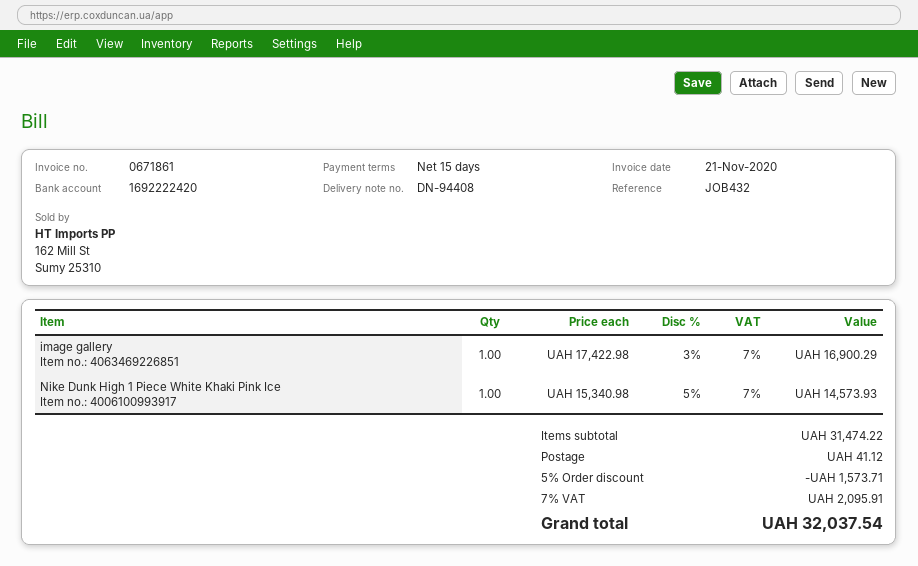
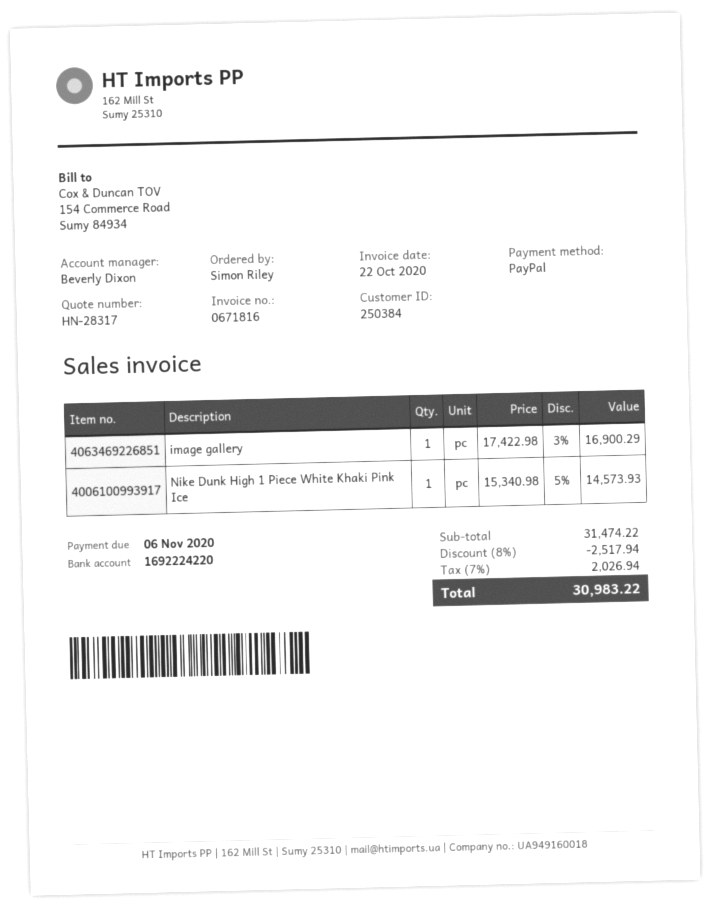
invoice number: 0671861 -> 0671816
invoice date: 2020-11-21 -> 2020-10-22
bank account: 1692222420 -> 1692224220
discount: 5% = 1573.71 -> 8% = 2517.94
shipping: 41.12 -> none
tax: 7% = 2095.91 -> 7% = 2026.94
total: 32037.54 -> 30983.22

